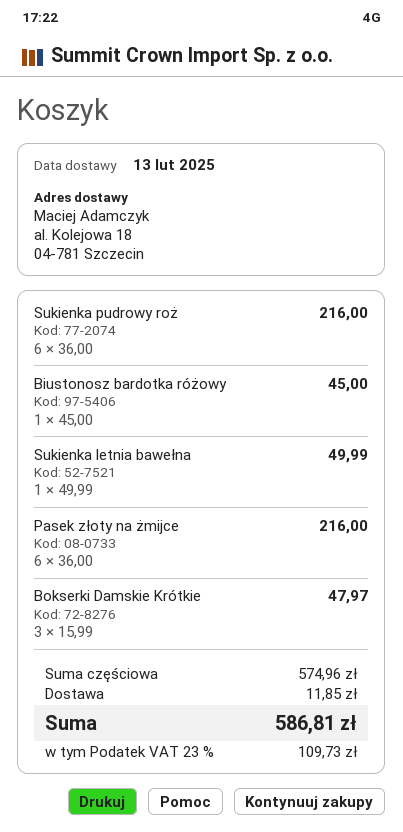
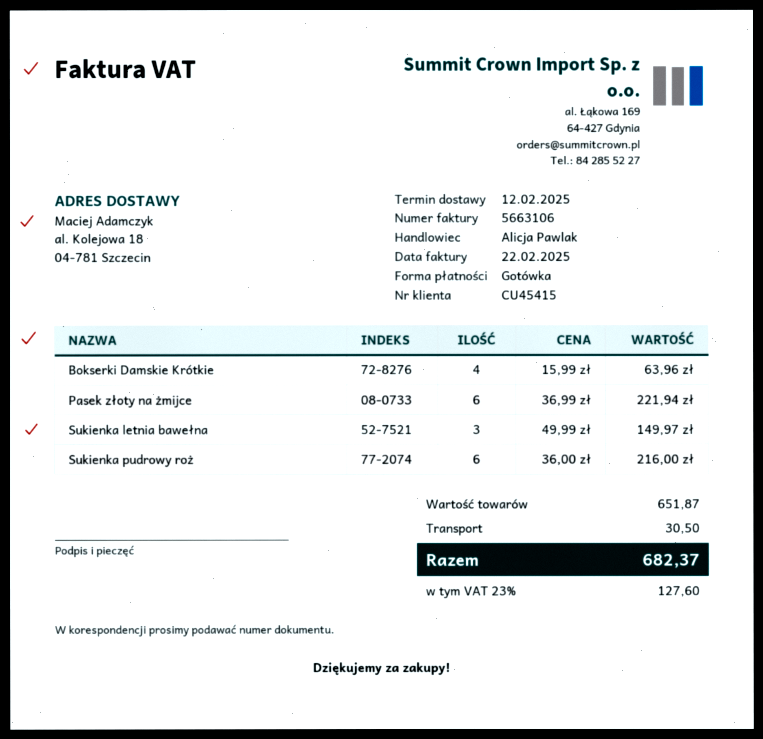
delivery date: 2025-02-13 -> 2025-02-12
Biustonosz bardotka różowy: 1 x 45.00 = 45.00 -> none
Sukienka letnia bawełna: 1 x 49.99 = 49.99 -> 3 x 49.99 = 149.97
Pasek złoty na żmijce: 6 x 36.00 = 216.00 -> 6 x 36.99 = 221.94
Bokserki Damskie Krótkie: 3 x 15.99 = 47.97 -> 4 x 15.99 = 63.96
subtotal: 574.96 -> 651.87
shipping: 11.85 -> 30.50
tax: 23% = 109.73 -> 23% = 127.60
total: 586.81 -> 682.37

